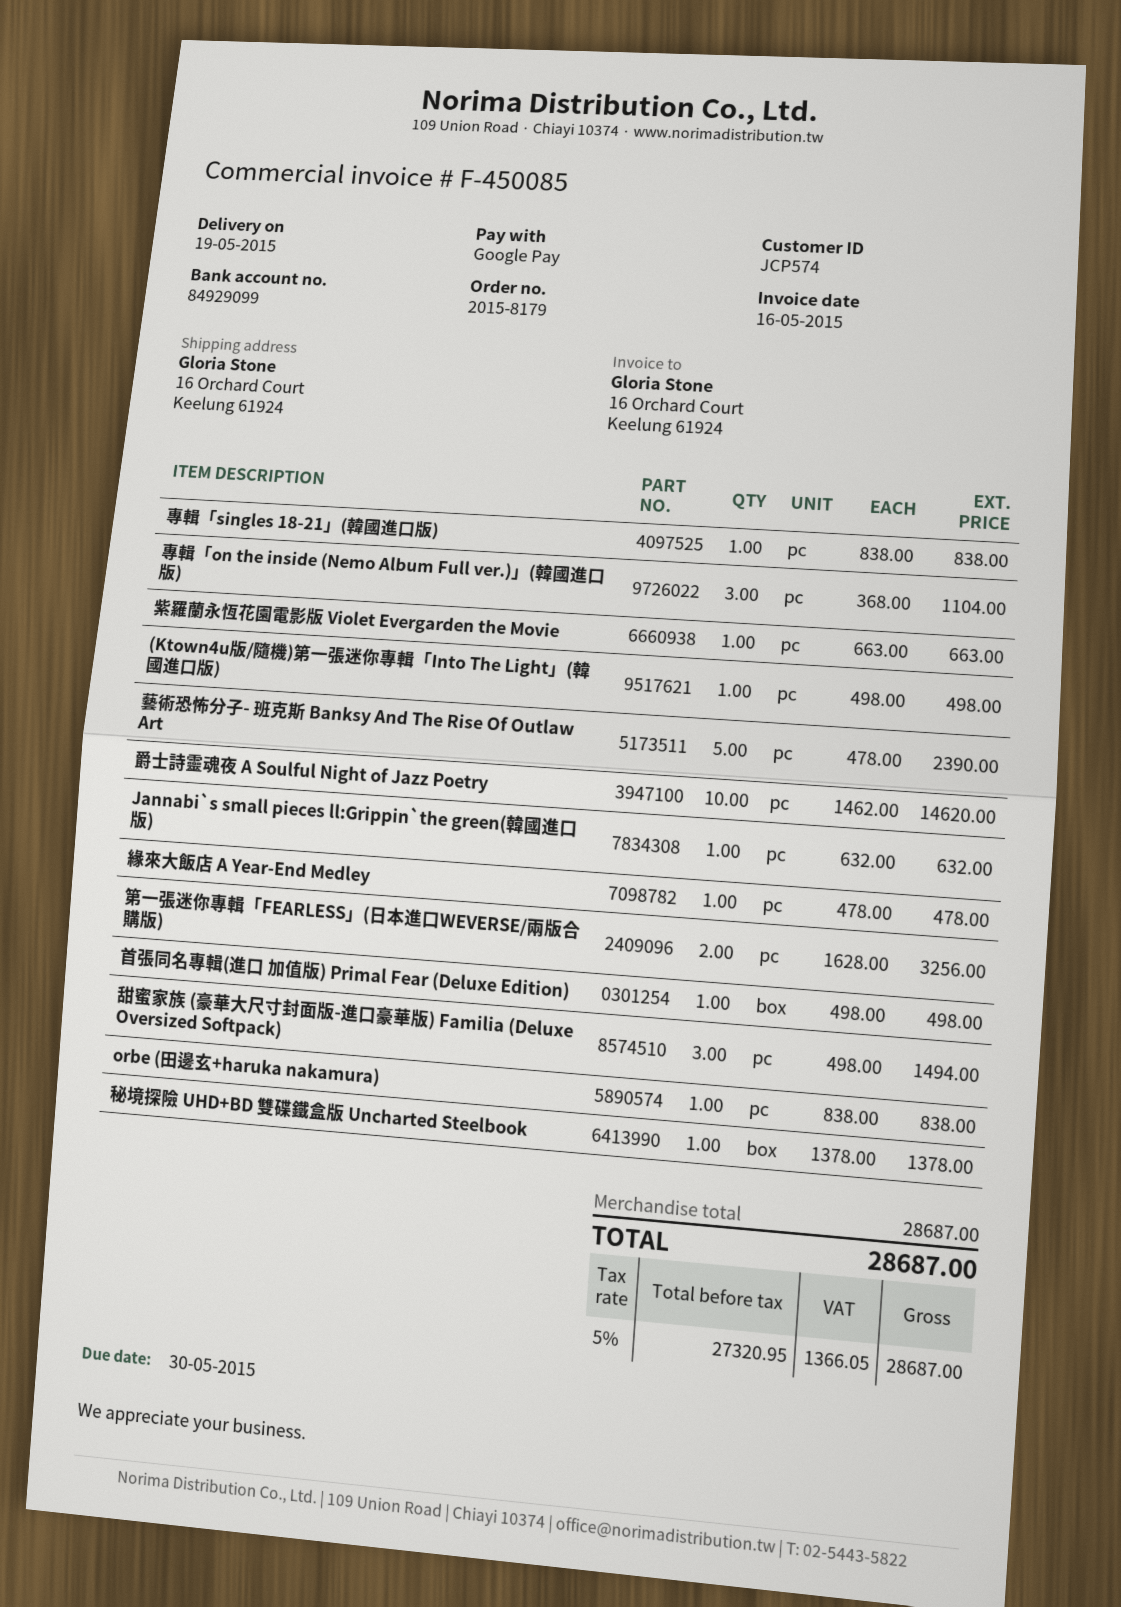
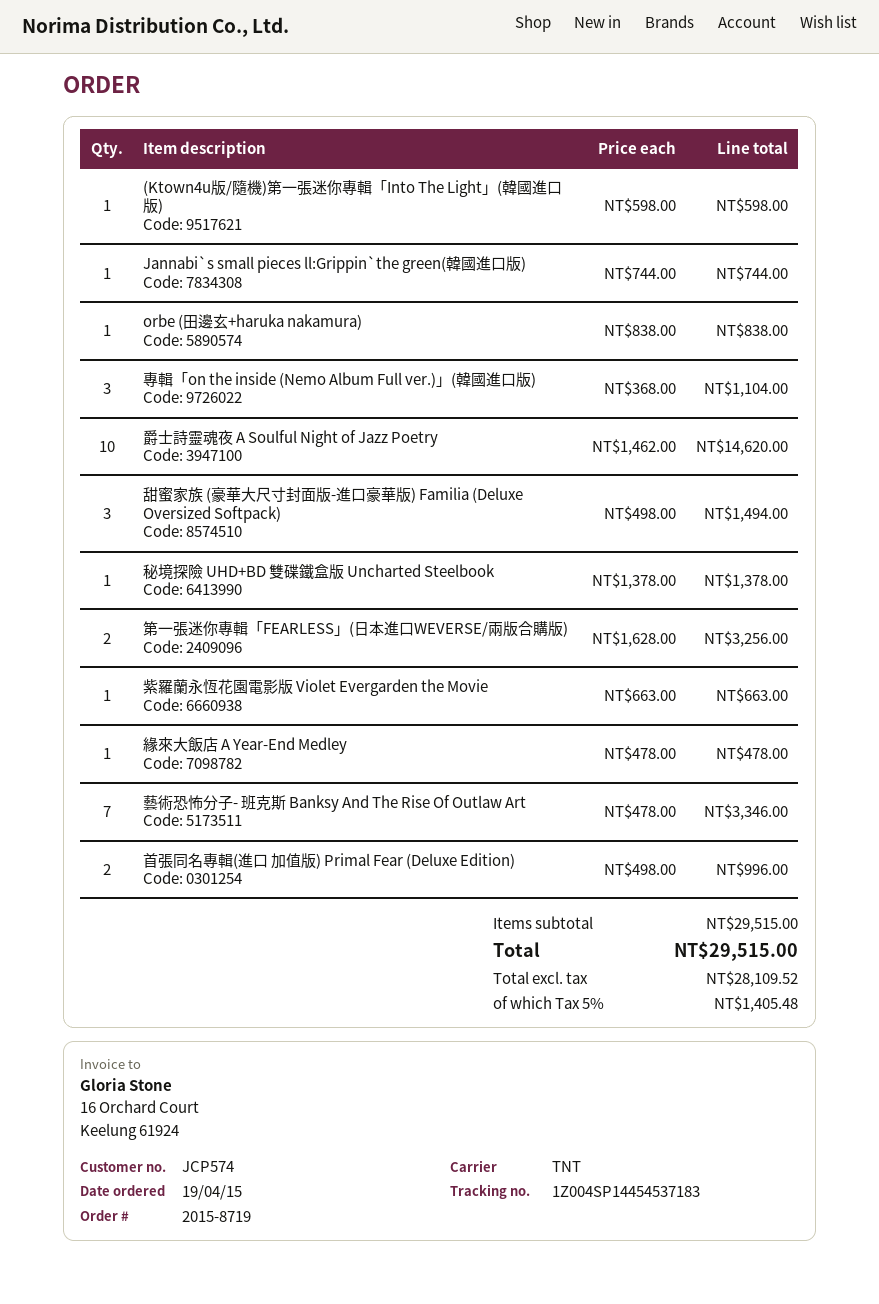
order number: 2015-8179 -> 2015-8719
專輯「singles 18-21」(韓國進口版): 1 x 838.00 = 838.00 -> none
(Ktown4u版/隨機)第一張迷你專輯「Into The Light」(韓國進口版): 1 x 498.00 = 498.00 -> 1 x 598.00 = 598.00
藝術恐怖分子- 班克斯 Banksy And The Rise Of Outlaw Art: 5 x 478.00 = 2390.00 -> 7 x 478.00 = 3346.00
Jannabi`s small pieces ll:Grippin`the green(韓國進口版): 1 x 632.00 = 632.00 -> 1 x 744.00 = 744.00
首張同名專輯(進口 加值版) Primal Fear (Deluxe Edition): 1 x 498.00 = 498.00 -> 2 x 498.00 = 996.00
subtotal: 28687.00 -> 29515.00
net: 27320.95 -> 28109.52
tax: 5% = 1366.05 -> 5% = 1405.48
total: 28687.00 -> 29515.00

